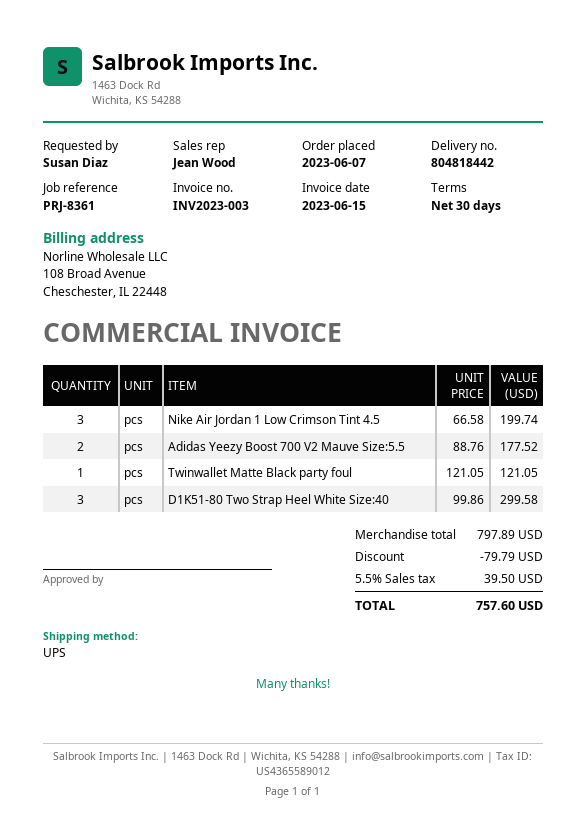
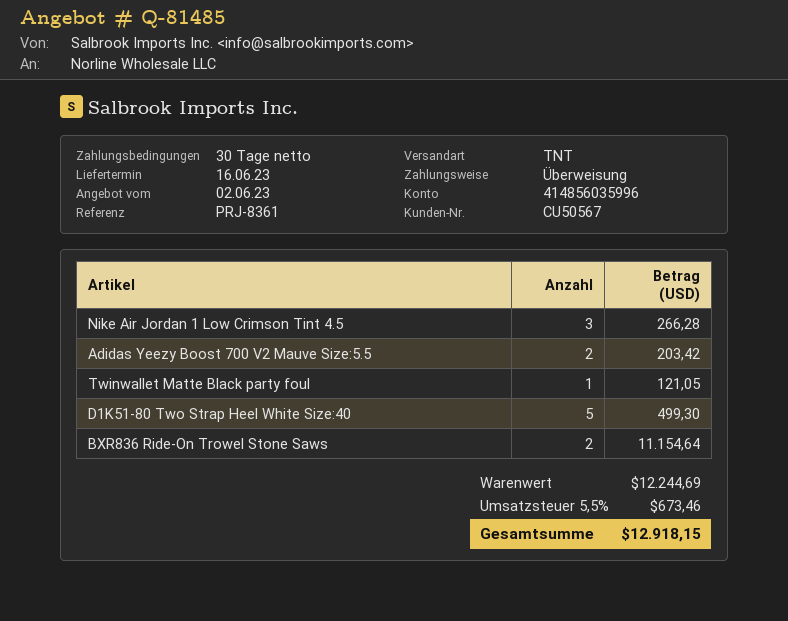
shipping method: UPS -> TNT
Nike Air Jordan 1 Low Crimson Tint 4.5: 3 for 199.74 -> 3 for 266.28
Adidas Yeezy Boost 700 V2 Mauve Size:5.5: 2 for 177.52 -> 2 for 203.42
D1K51-80 Two Strap Heel White Size:40: 3 for 299.58 -> 5 for 499.30
BXR836 Ride-On Trowel Stone Saws: none -> 2 for 11154.64
subtotal: 797.89 -> 12244.69
discount: 79.79 -> none
tax: 5.5% = 39.50 -> 5.5% = 673.46
total: 757.60 -> 12918.15

